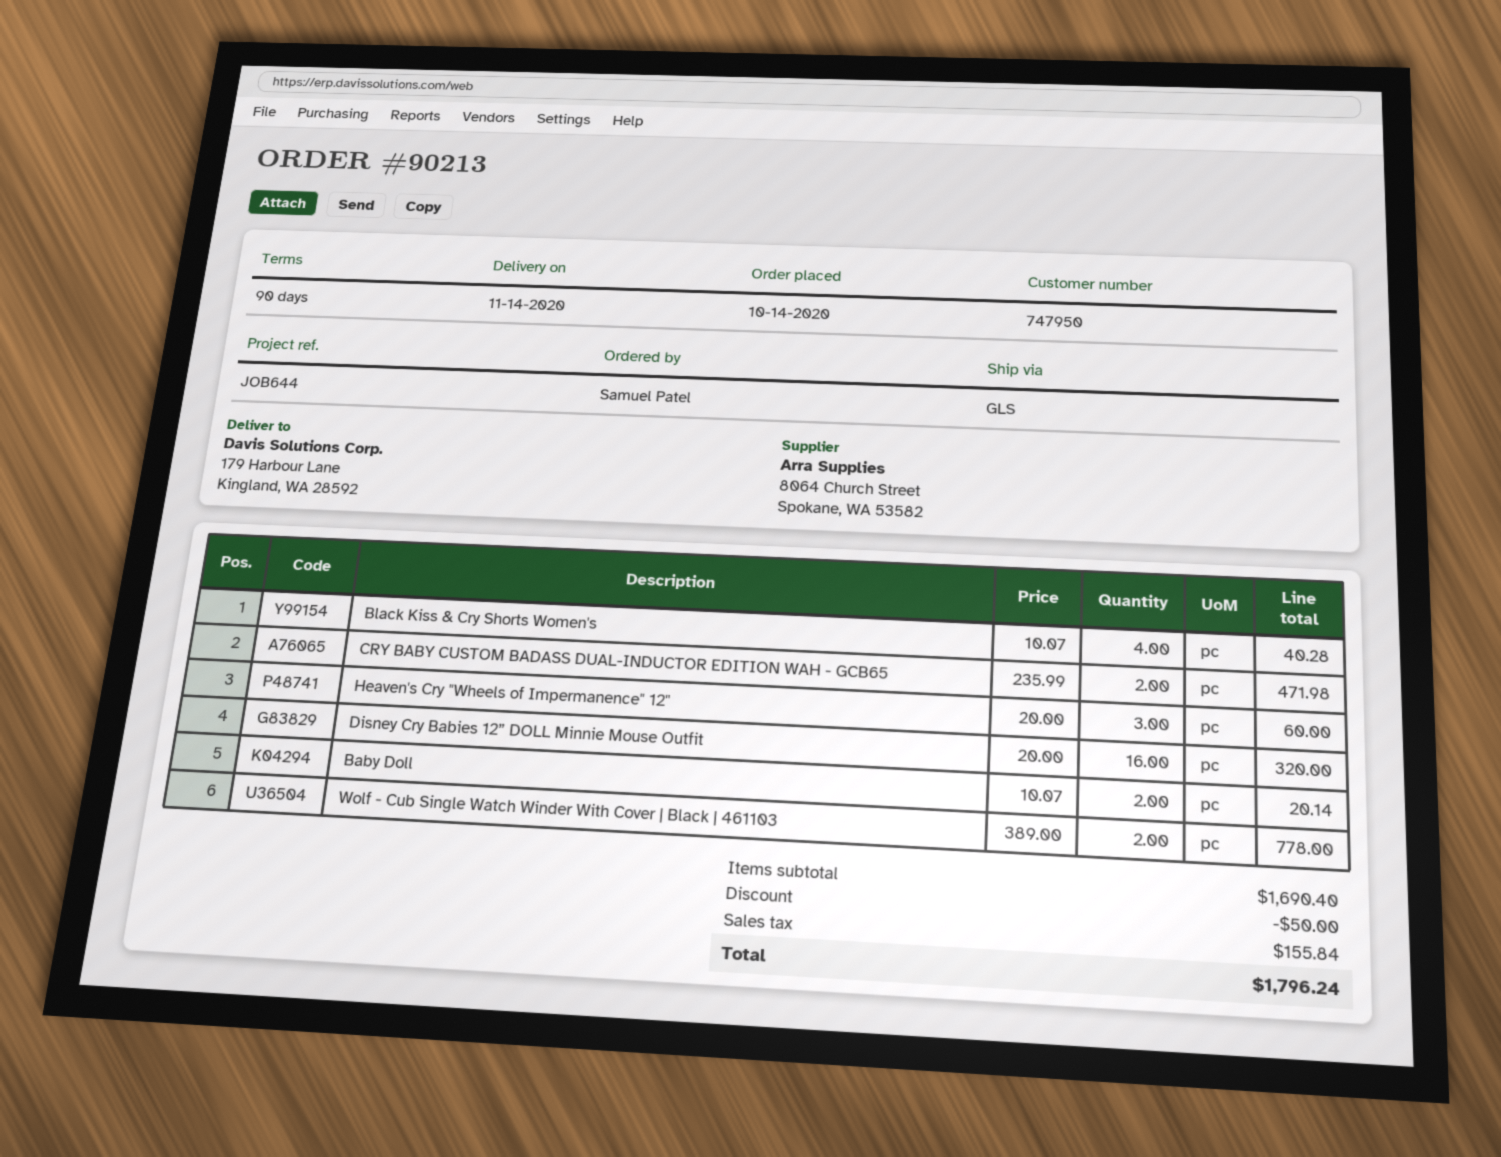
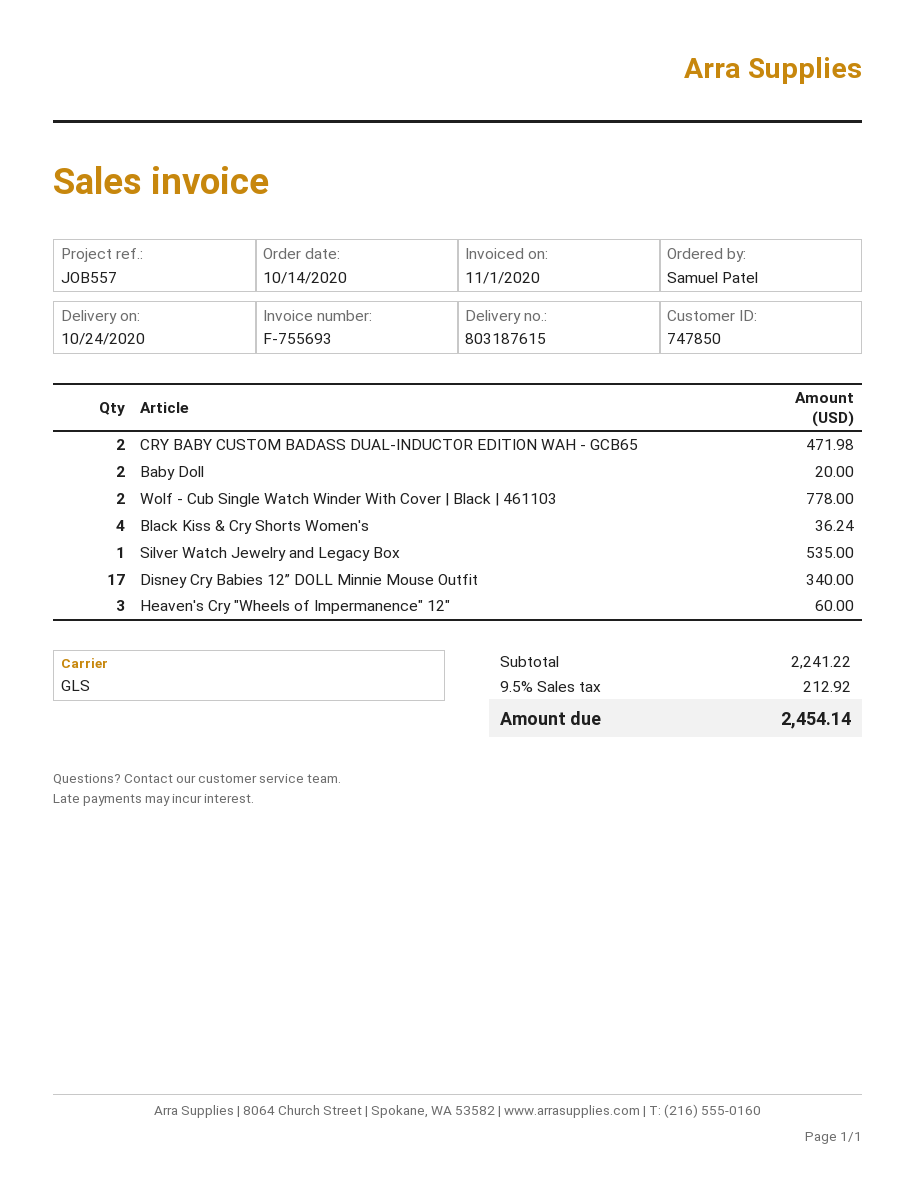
delivery date: 2020-11-14 -> 2020-10-24
customer number: 747950 -> 747850
reference: JOB644 -> JOB557
Black Kiss & Cry Shorts Women's: 4 for 40.28 -> 4 for 36.24
Disney Cry Babies 12” DOLL Minnie Mouse Outfit: 16 for 320.00 -> 17 for 340.00
Baby Doll: 2 for 20.14 -> 2 for 20.00
Silver Watch Jewelry and Legacy Box: none -> 1 for 535.00
subtotal: 1690.40 -> 2241.22
discount: 50.00 -> none
tax: 155.84 -> 212.92
total: 1796.24 -> 2454.14

